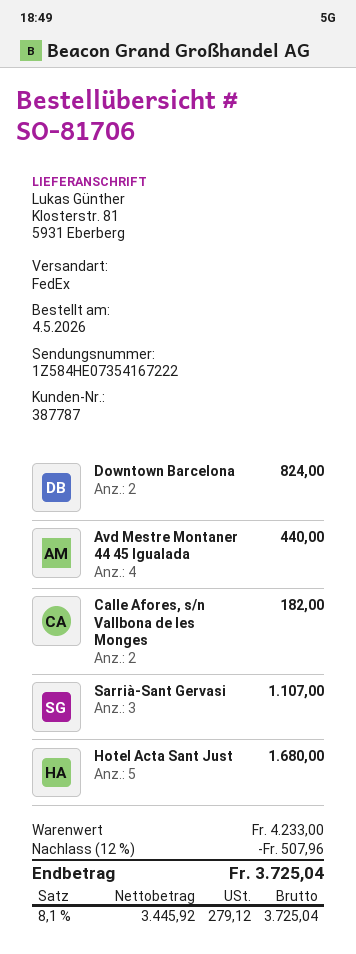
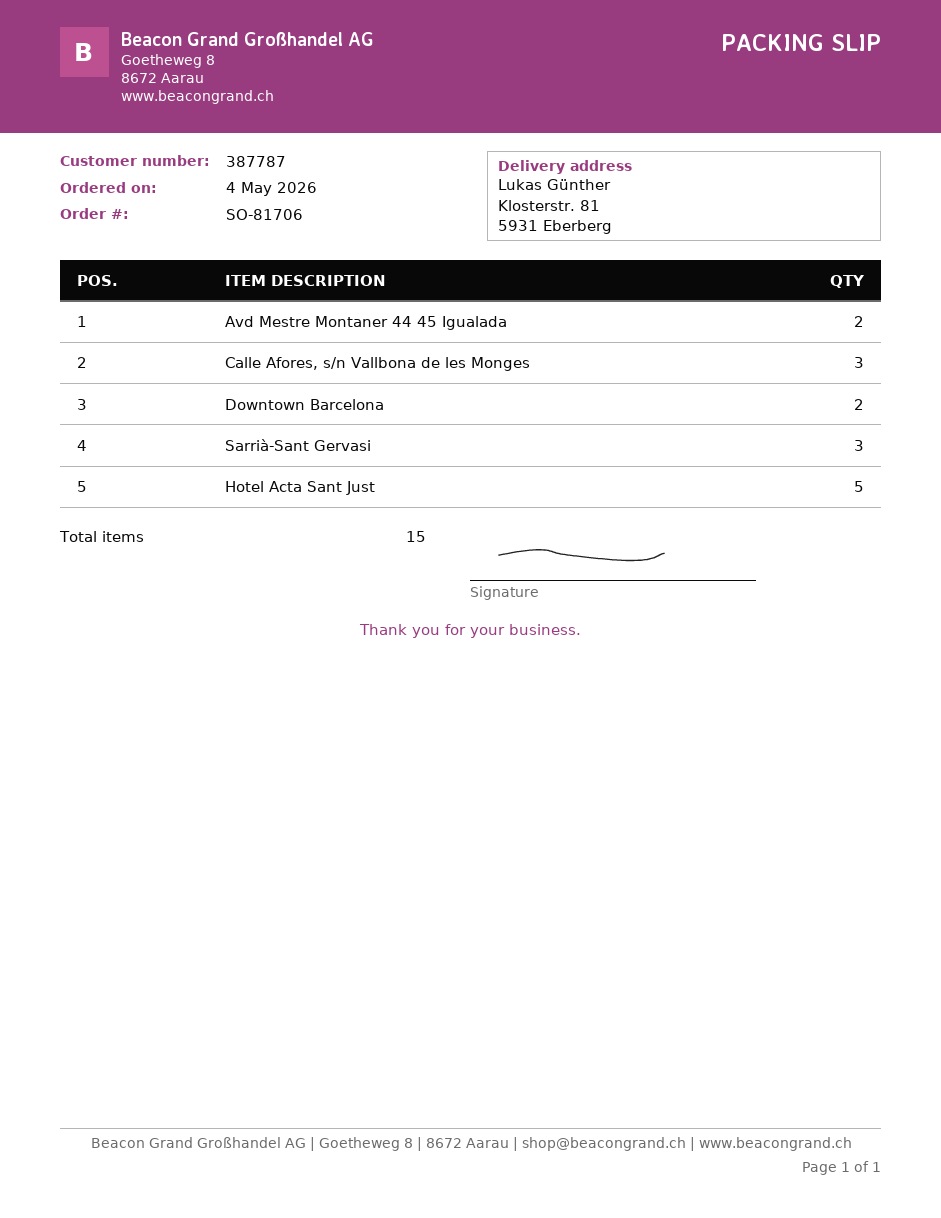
Avd Mestre Montaner 44 45 Igualada: 4 -> 2
Calle Afores, s/n Vallbona de les Monges: 2 -> 3

